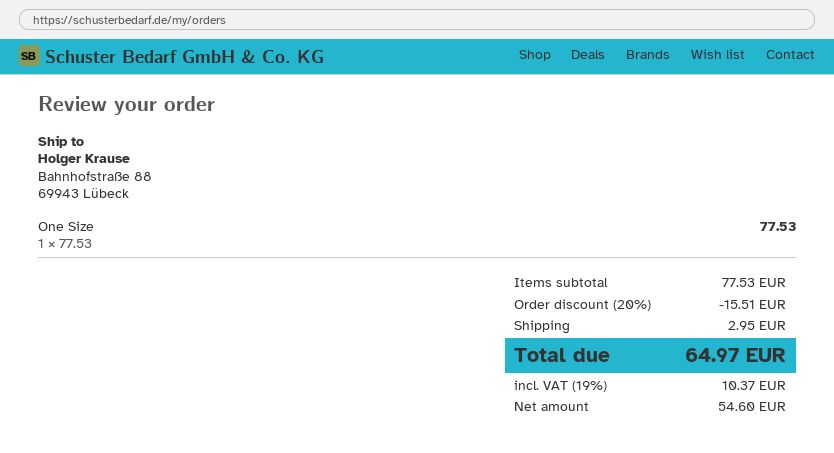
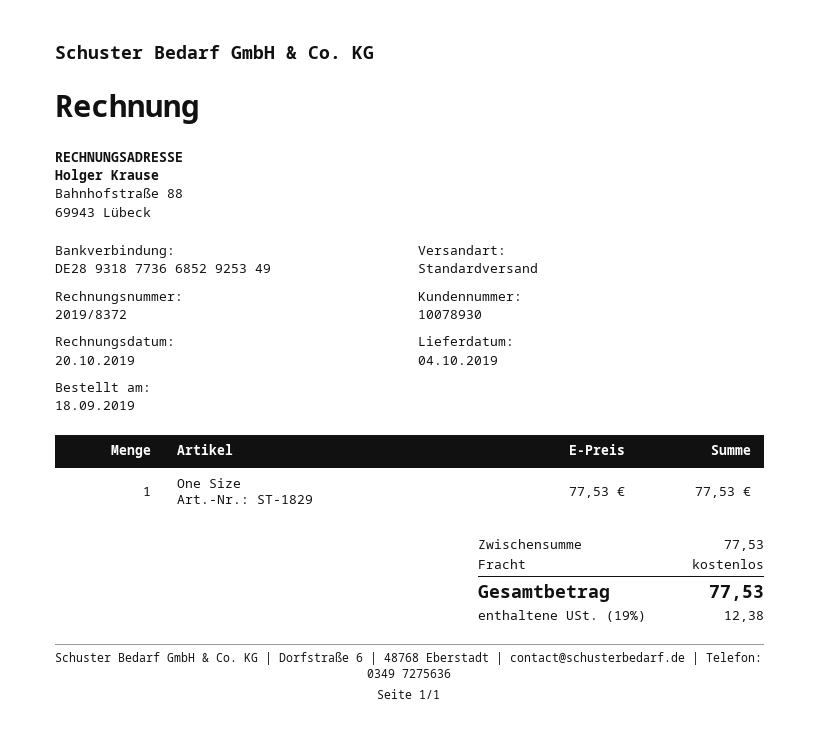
discount: 20% = 15.51 -> none
shipping: 2.95 -> 0.00
tax: 19% = 10.37 -> 19% = 12.38
total: 64.97 -> 77.53

